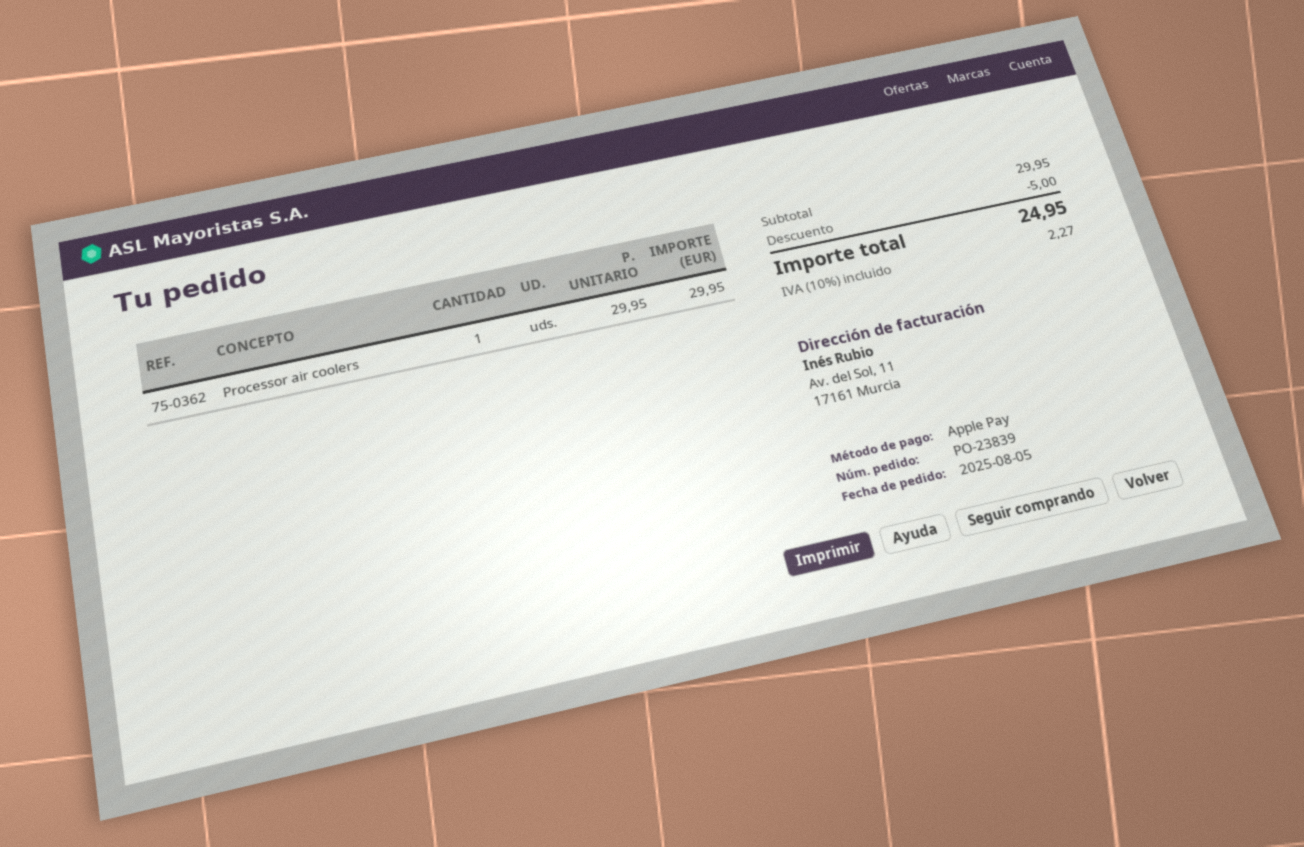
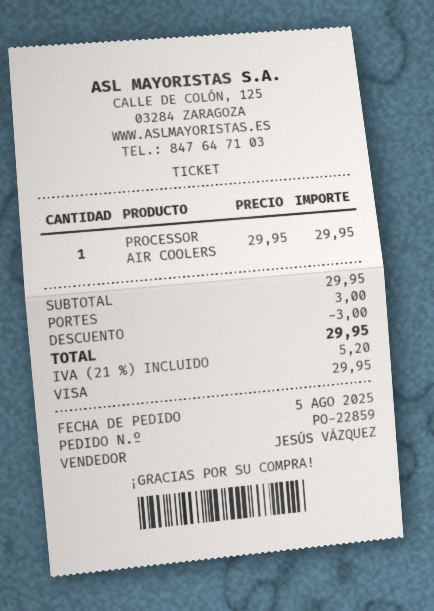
order number: PO-23839 -> PO-22859
payment method: Apple Pay -> Visa
discount: 5.00 -> 3.00
shipping: none -> 3.00
tax: 10% = 2.27 -> 21% = 5.20
total: 24.95 -> 29.95

